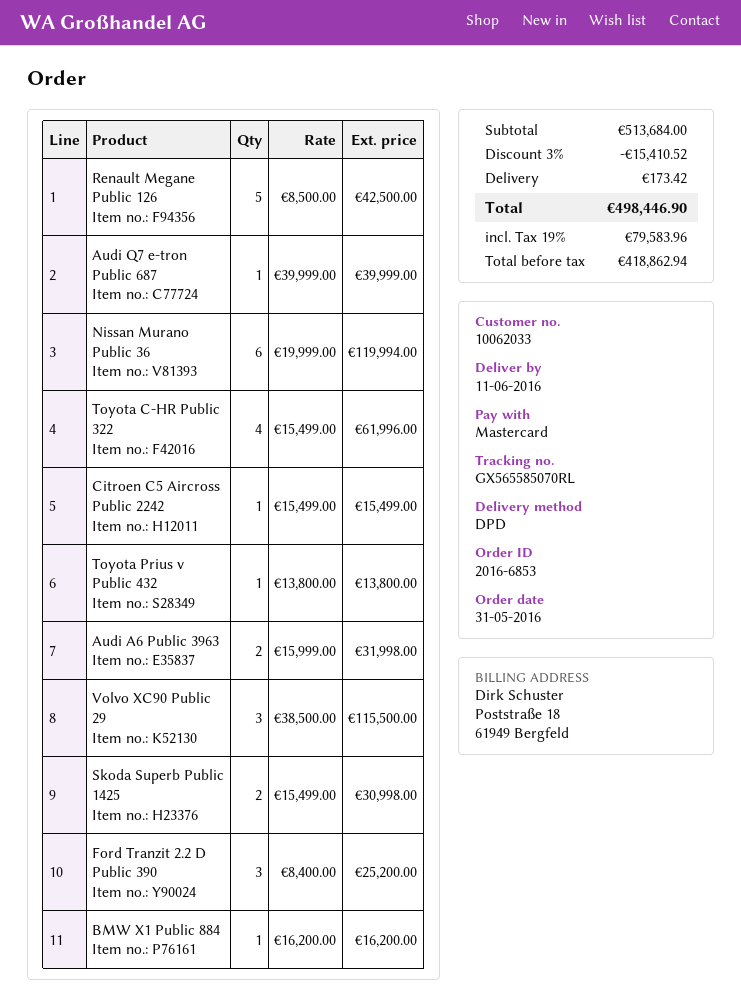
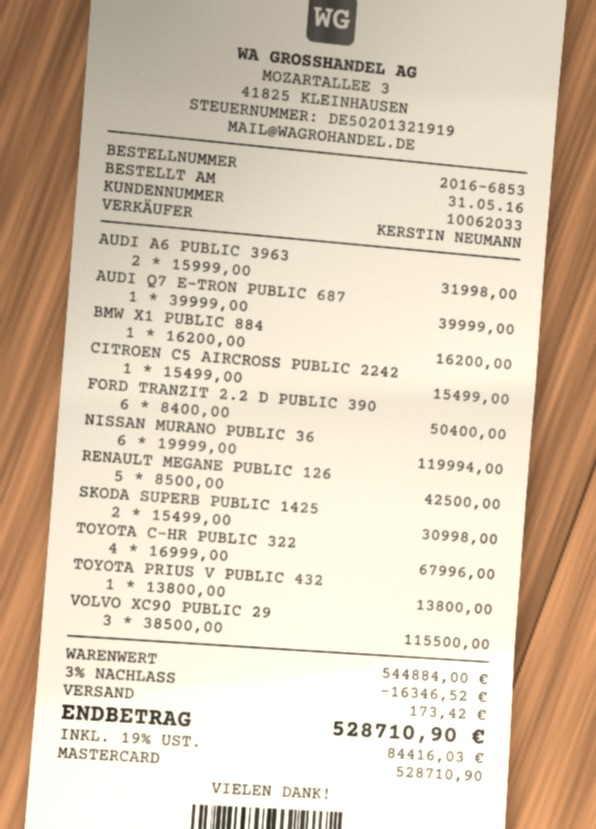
Toyota C-HR Public 322: 4 x 15499.00 = 61996.00 -> 4 x 16999.00 = 67996.00
Ford Tranzit 2.2 D Public 390: 3 x 8400.00 = 25200.00 -> 6 x 8400.00 = 50400.00
subtotal: 513684.00 -> 544884.00
discount: 3% = 15410.52 -> 3% = 16346.52
tax: 19% = 79583.96 -> 19% = 84416.03
total: 498446.90 -> 528710.90

